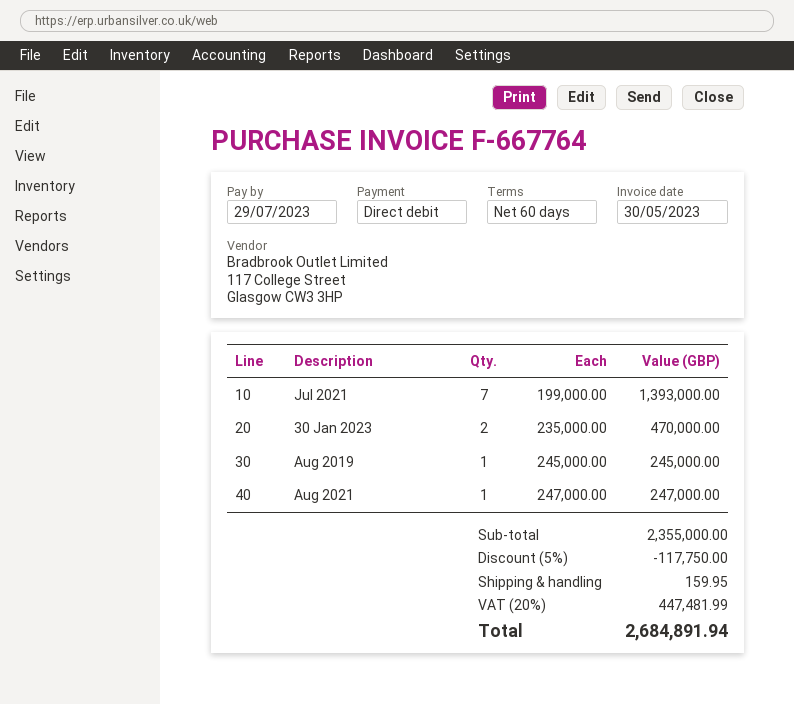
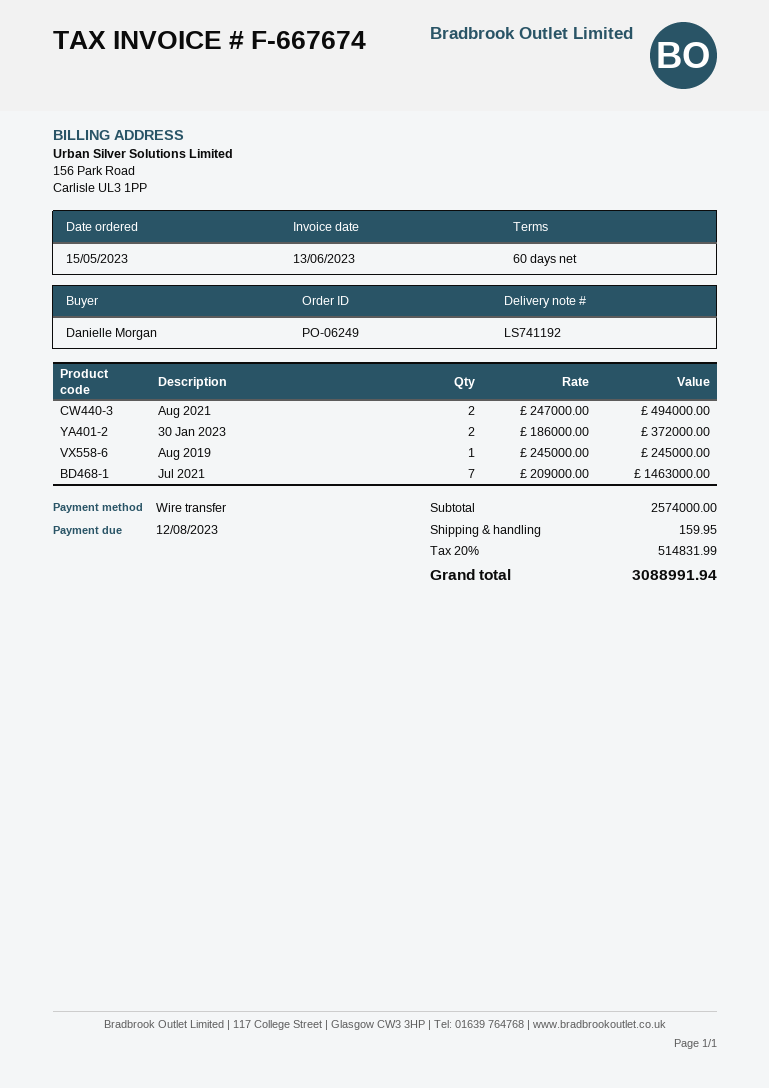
invoice number: F-667764 -> F-667674
invoice date: 2023-05-30 -> 2023-06-13
due date: 2023-07-29 -> 2023-08-12
payment method: direct debit -> bank transfer
Jul 2021: 7 x 199000.00 = 1393000.00 -> 7 x 209000.00 = 1463000.00
30 Jan 2023: 2 x 235000.00 = 470000.00 -> 2 x 186000.00 = 372000.00
Aug 2021: 1 x 247000.00 = 247000.00 -> 2 x 247000.00 = 494000.00
subtotal: 2355000.00 -> 2574000.00
discount: 5% = 117750.00 -> none
tax: 20% = 447481.99 -> 20% = 514831.99
total: 2684891.94 -> 3088991.94

